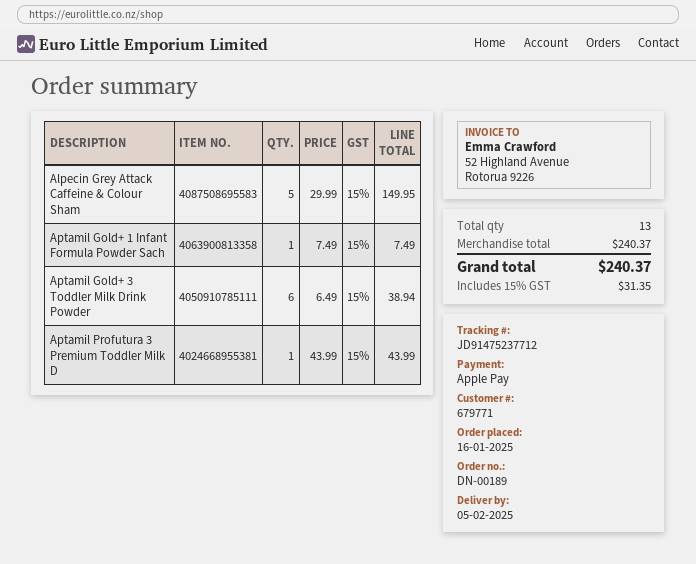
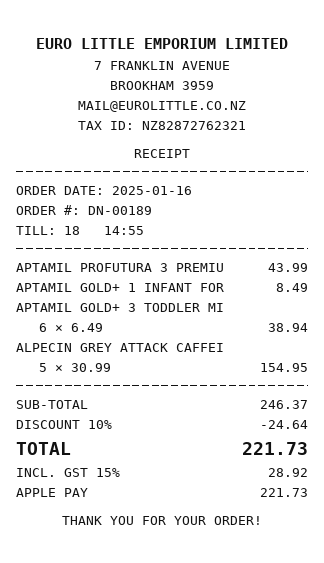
Alpecin Grey Attack Caffeine & Colour Sham: 5 x 29.99 = 149.95 -> 5 x 30.99 = 154.95
Aptamil Gold+ 1 Infant Formula Powder Sach: 1 x 7.49 = 7.49 -> 1 x 8.49 = 8.49
subtotal: 240.37 -> 246.37
discount: none -> 10% = 24.64
tax: 15% = 31.35 -> 15% = 28.92
total: 240.37 -> 221.73

